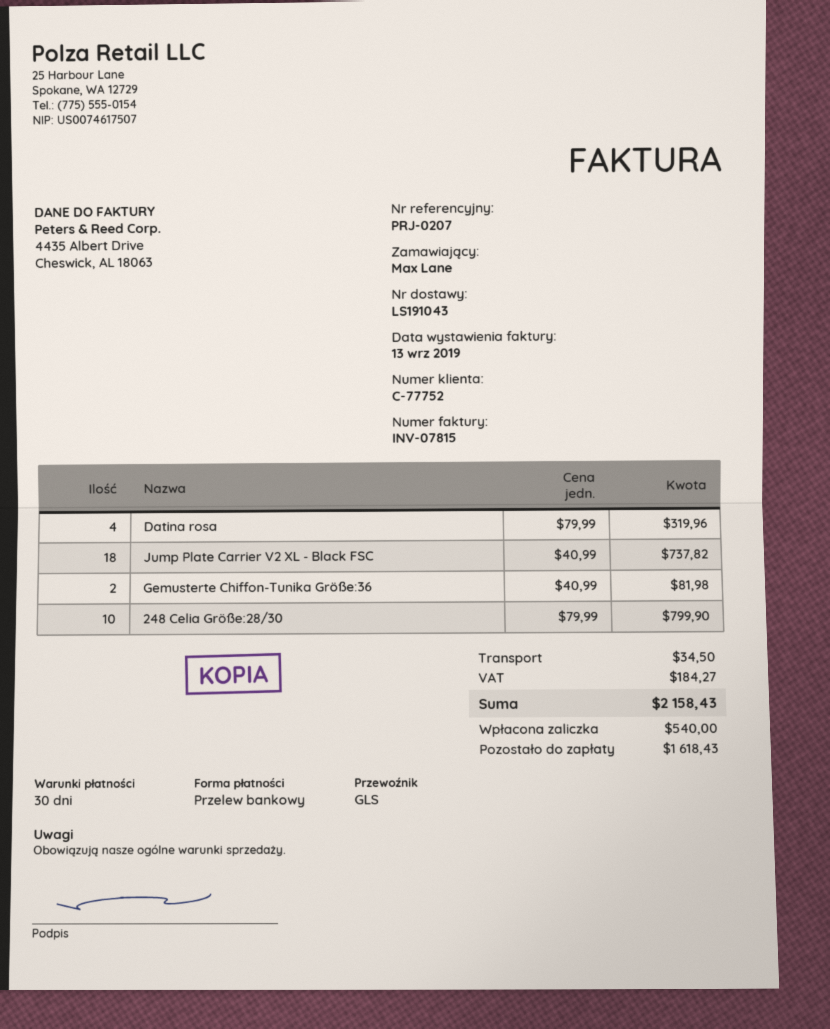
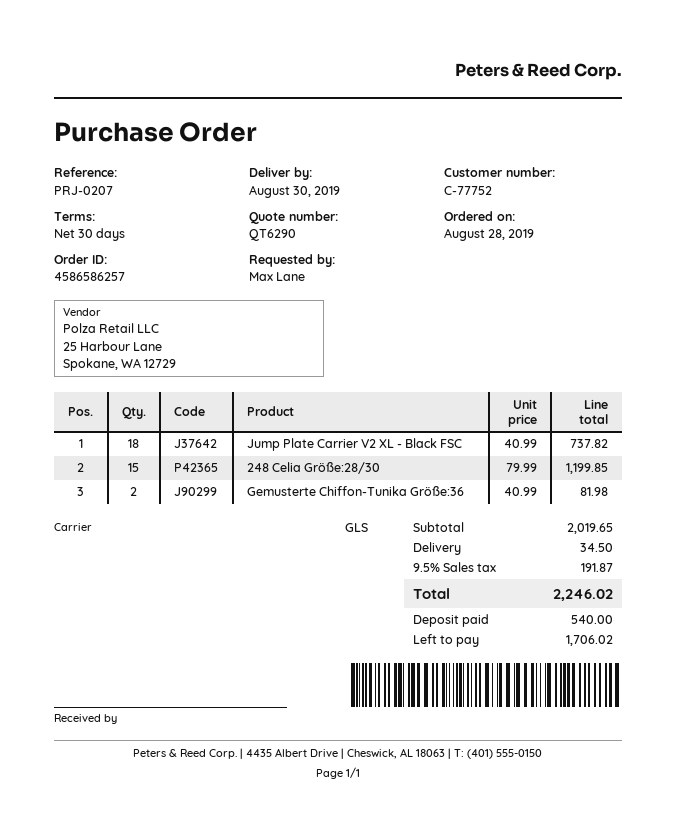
Datina rosa: 4 x 79.99 = 319.96 -> none
248 Celia Größe:28/30: 10 x 79.99 = 799.90 -> 15 x 79.99 = 1199.85
tax: 184.27 -> 191.87
total: 2158.43 -> 2246.02
balance: 1618.43 -> 1706.02

